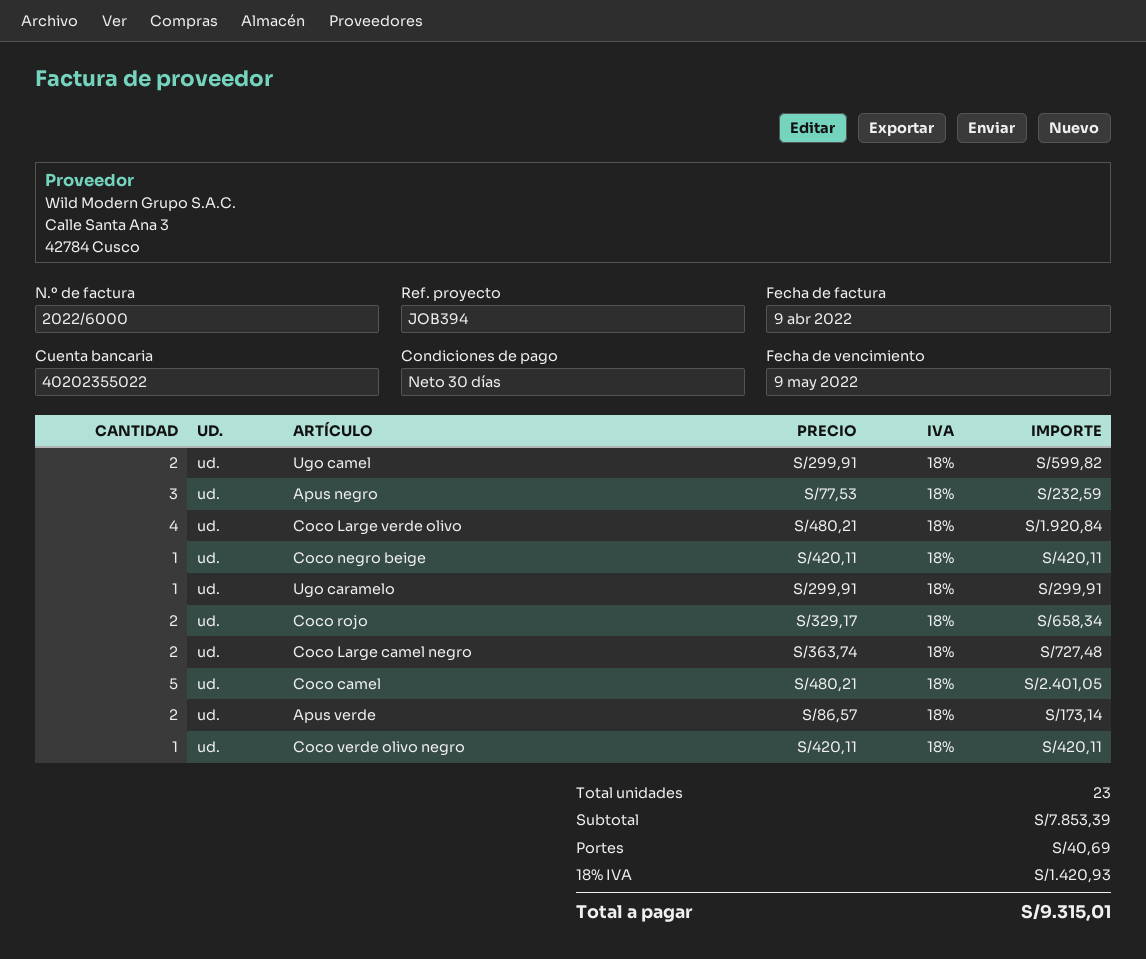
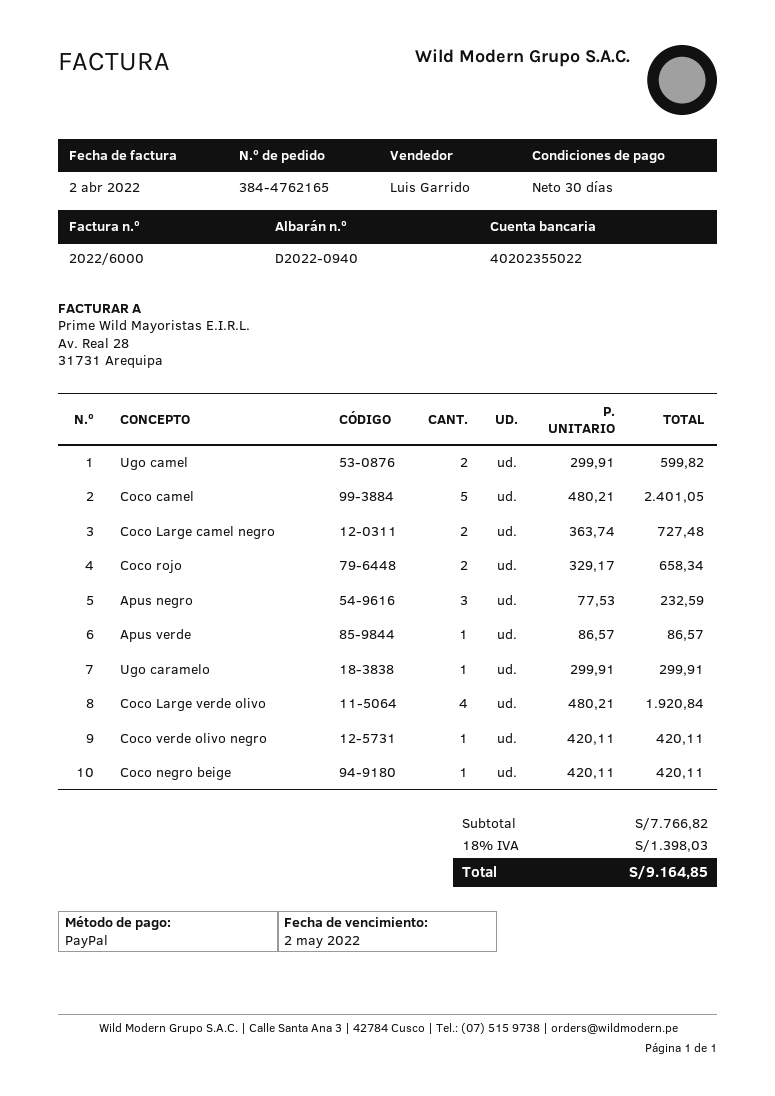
invoice date: 2022-04-09 -> 2022-04-02
due date: 2022-05-09 -> 2022-05-02
Apus verde: 2 x 86.57 = 173.14 -> 1 x 86.57 = 86.57
subtotal: 7853.39 -> 7766.82
shipping: 40.69 -> none
tax: 18% = 1420.93 -> 18% = 1398.03
total: 9315.01 -> 9164.85

